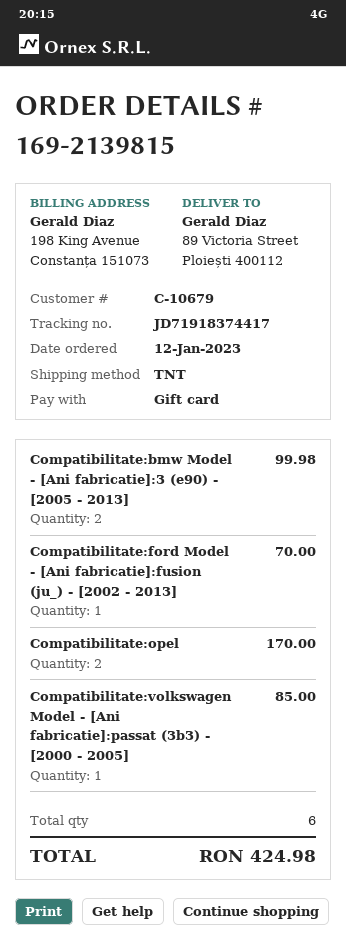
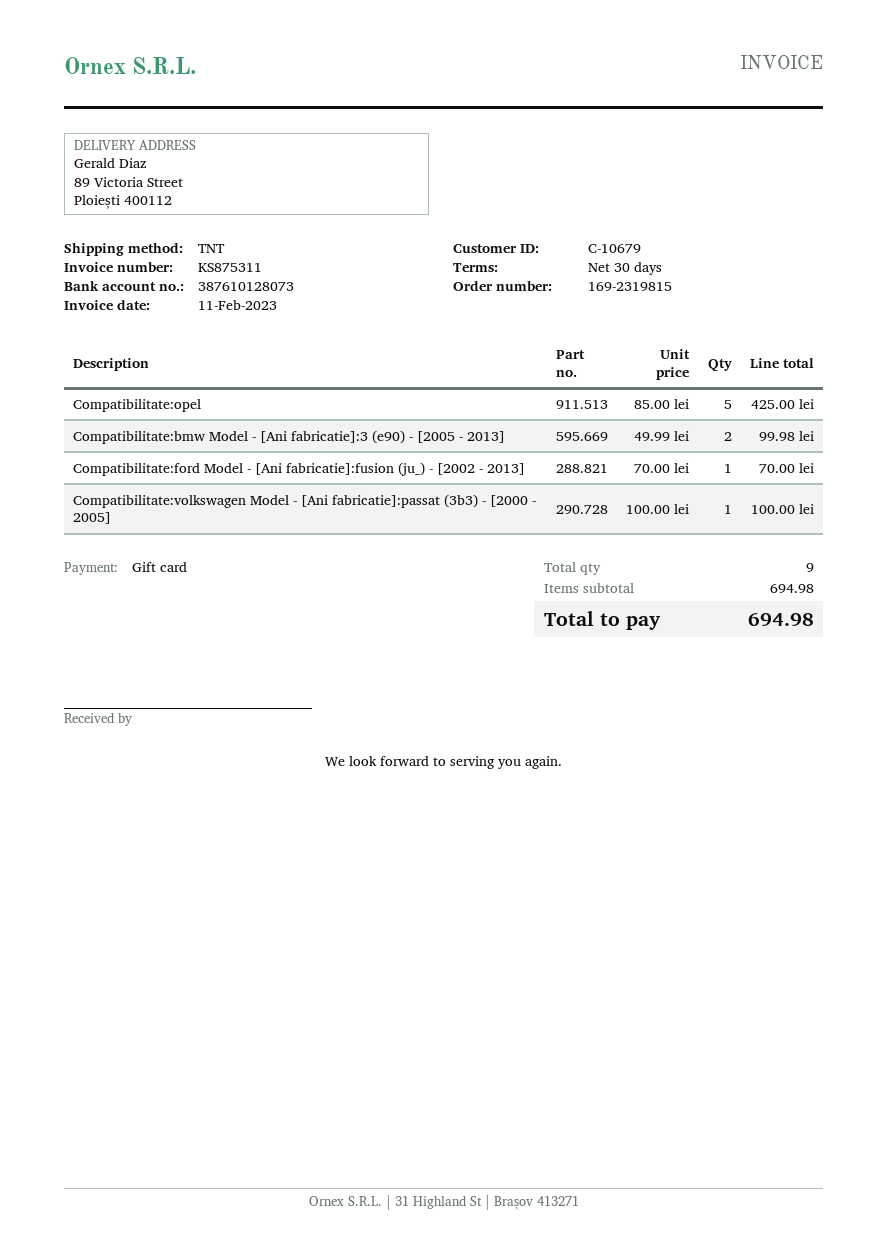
order number: 169-2139815 -> 169-2319815
Compatibilitate:opel: 2 for 170.00 -> 5 for 425.00
Compatibilitate:volkswagen Model - [Ani fabricatie]:passat (3b3) - [2000 - 2005]: 1 for 85.00 -> 1 for 100.00
total quantity: 6 -> 9
total: 424.98 -> 694.98

